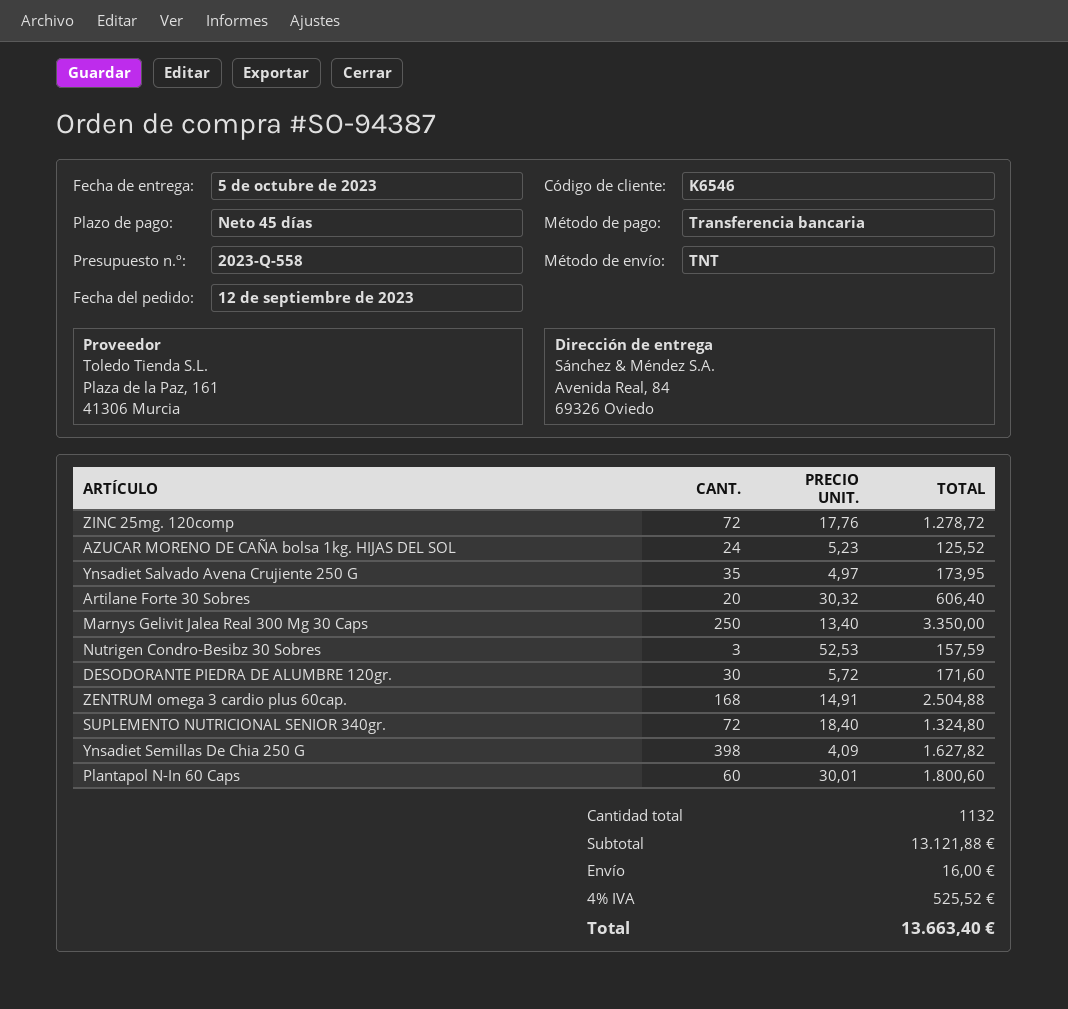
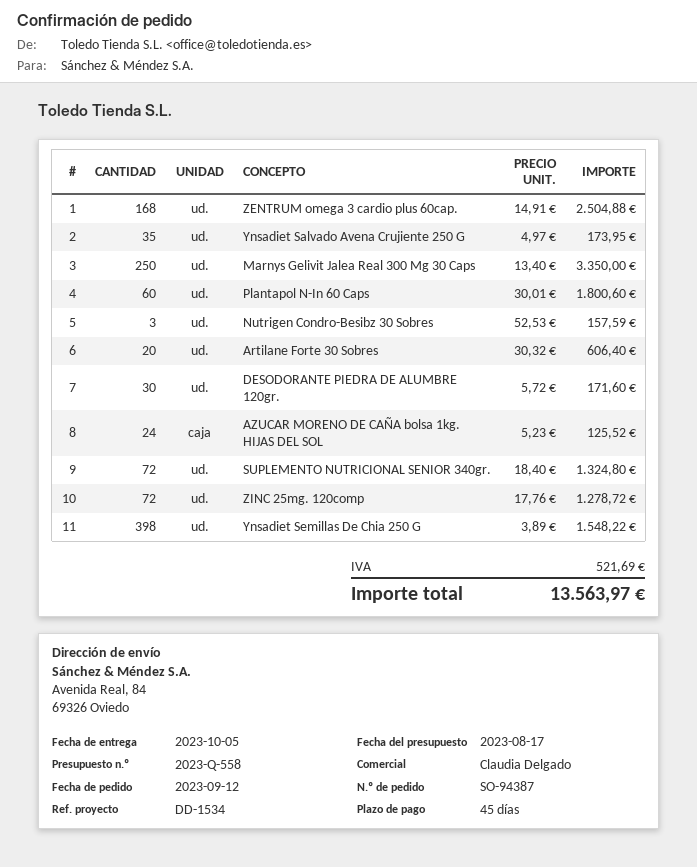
Ynsadiet Semillas De Chia 250 G: 398 x 4.09 = 1627.82 -> 398 x 3.89 = 1548.22
shipping: 16.00 -> none
tax: 525.52 -> 521.69
total: 13663.40 -> 13563.97

